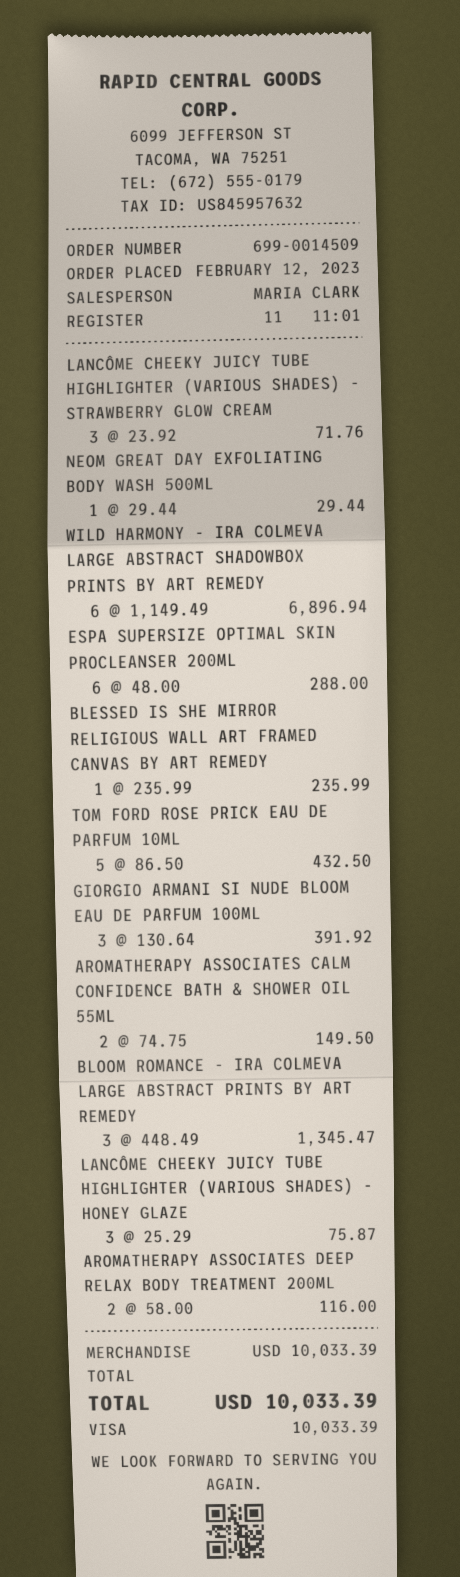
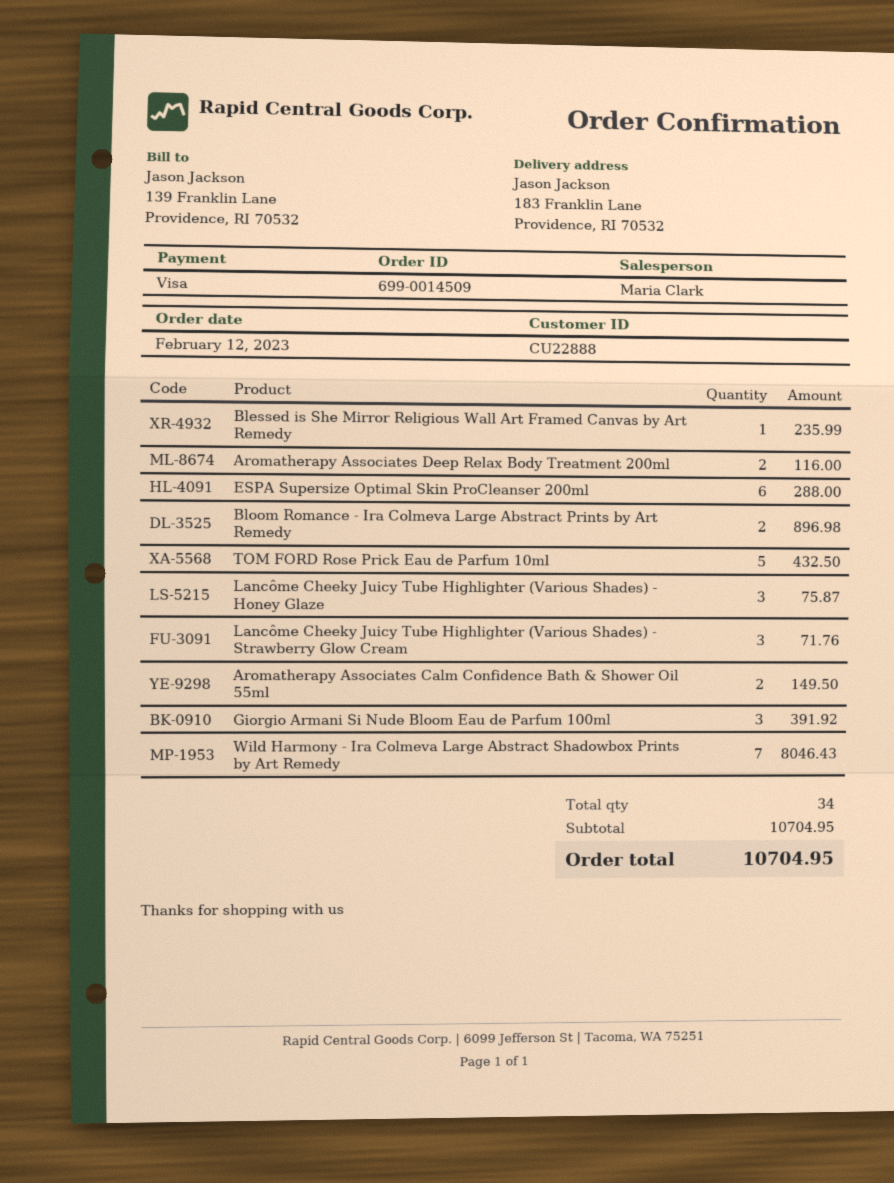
NEOM GREAT DAY EXFOLIATING BODY WASH 500ML: 1 for 29.44 -> none
WILD HARMONY - IRA COLMEVA LARGE ABSTRACT SHADOWBOX PRINTS BY ART REMEDY: 6 for 6896.94 -> 7 for 8046.43
BLOOM ROMANCE - IRA COLMEVA LARGE ABSTRACT PRINTS BY ART REMEDY: 3 for 1345.47 -> 2 for 896.98
subtotal: 10033.39 -> 10704.95
total: 10033.39 -> 10704.95

